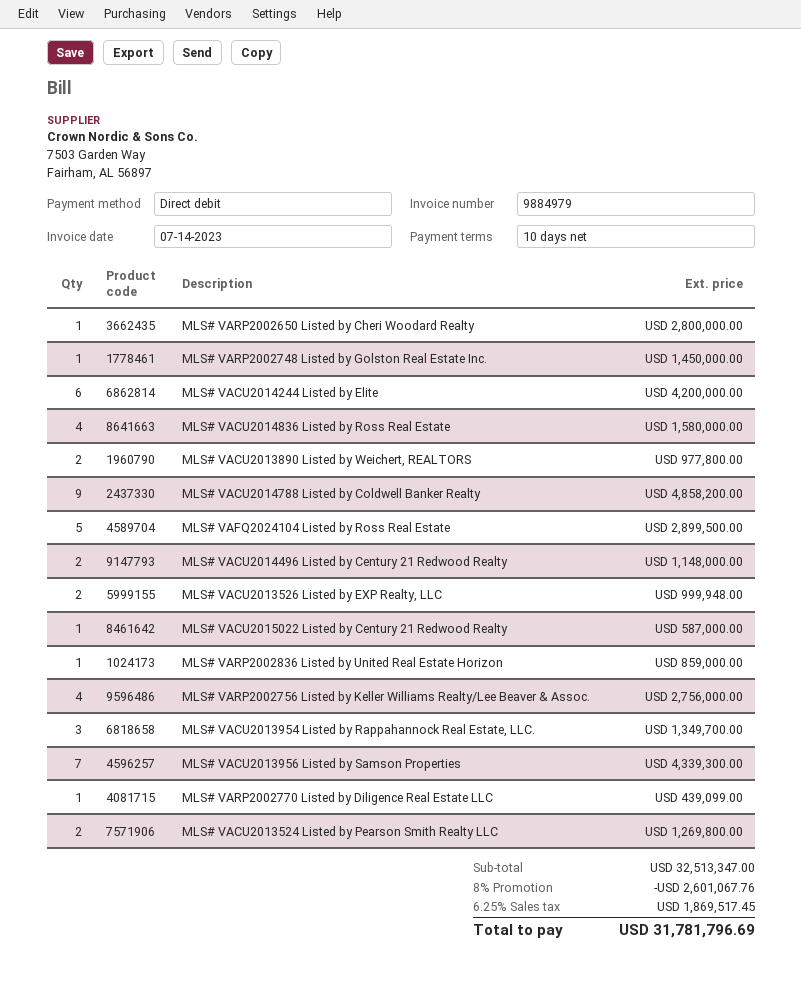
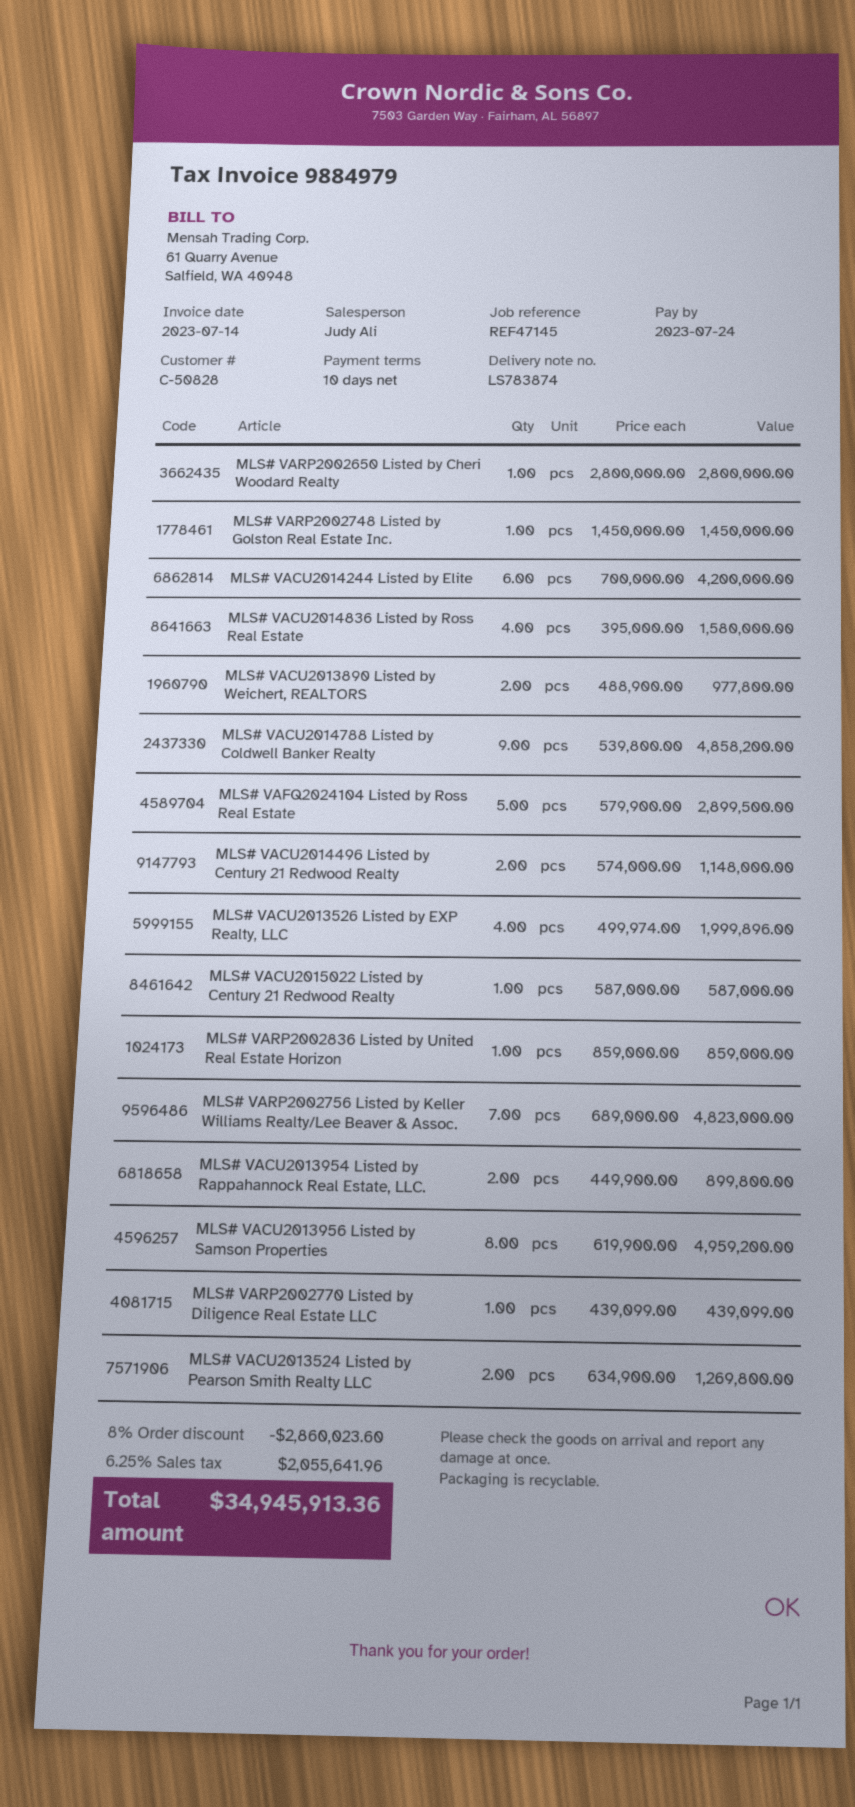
MLS# VACU2013526 Listed by EXP Realty, LLC: 2 for 999948.00 -> 4 for 1999896.00
MLS# VARP2002756 Listed by Keller Williams Realty/Lee Beaver & Assoc.: 4 for 2756000.00 -> 7 for 4823000.00
MLS# VACU2013954 Listed by Rappahannock Real Estate, LLC.: 3 for 1349700.00 -> 2 for 899800.00
MLS# VACU2013956 Listed by Samson Properties: 7 for 4339300.00 -> 8 for 4959200.00
discount: 8% = 2601067.76 -> 8% = 2860023.60
tax: 6.25% = 1869517.45 -> 6.25% = 2055641.96
total: 31781796.69 -> 34945913.36

